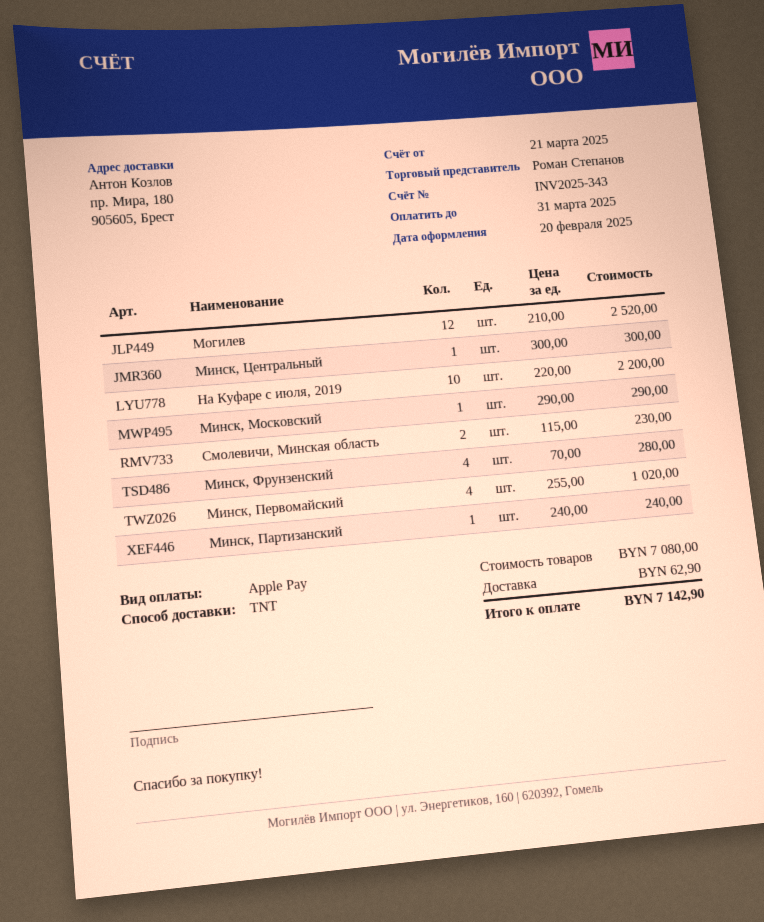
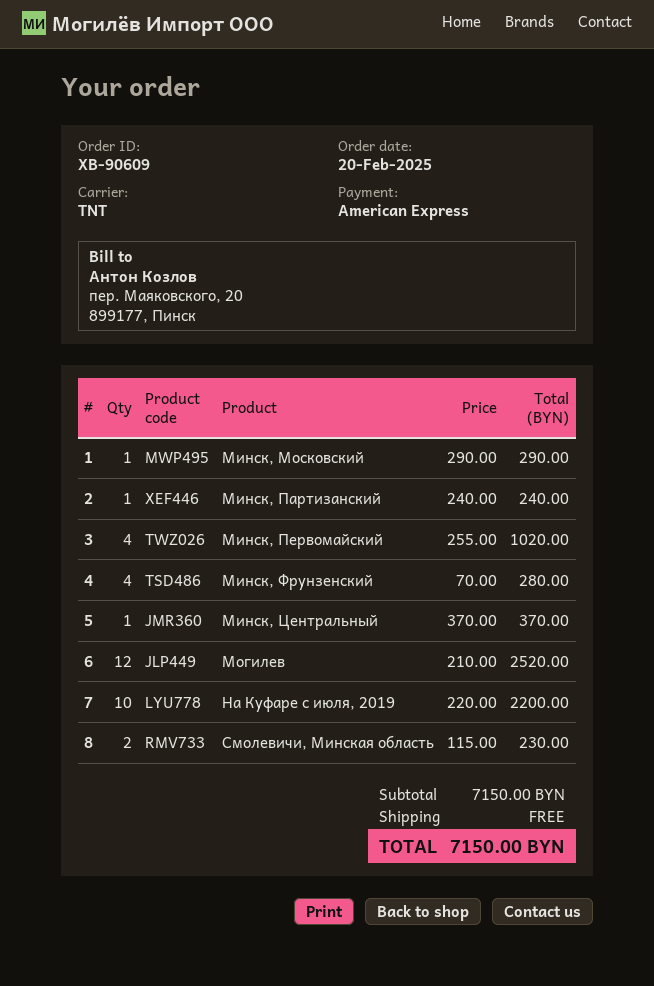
payment method: Apple Pay -> American Express
Минск, Центральный: 1 x 300.00 = 300.00 -> 1 x 370.00 = 370.00
subtotal: 7080.00 -> 7150.00
shipping: 62.90 -> 0.00
total: 7142.90 -> 7150.00

